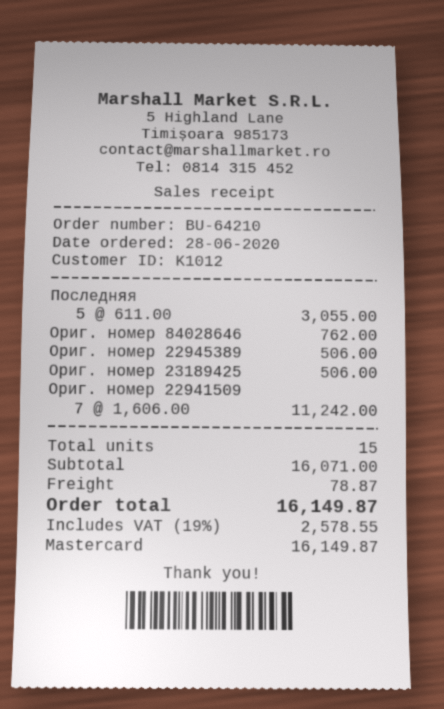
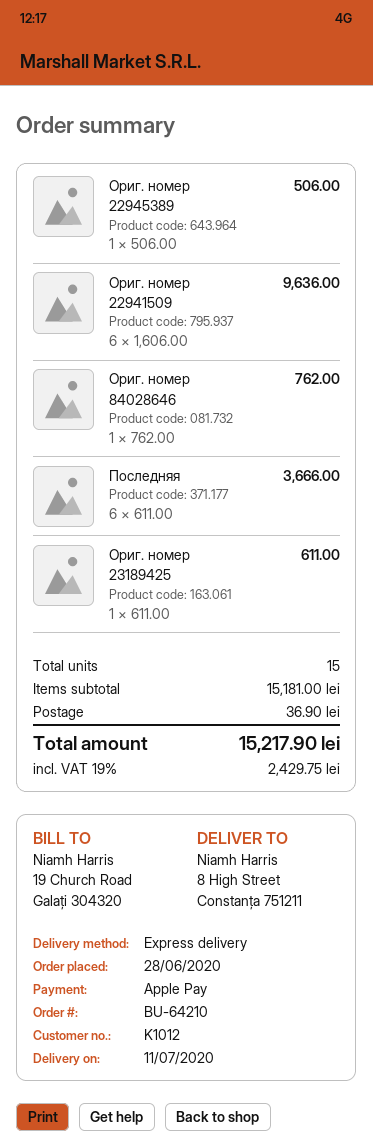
payment method: Mastercard -> Apple Pay
Последняя: 5 x 611.00 = 3055.00 -> 6 x 611.00 = 3666.00
Ориг. номер 23189425: 1 x 506.00 = 506.00 -> 1 x 611.00 = 611.00
Ориг. номер 22941509: 7 x 1606.00 = 11242.00 -> 6 x 1606.00 = 9636.00
subtotal: 16071.00 -> 15181.00
shipping: 78.87 -> 36.90
tax: 19% = 2578.55 -> 19% = 2429.75
total: 16149.87 -> 15217.90

